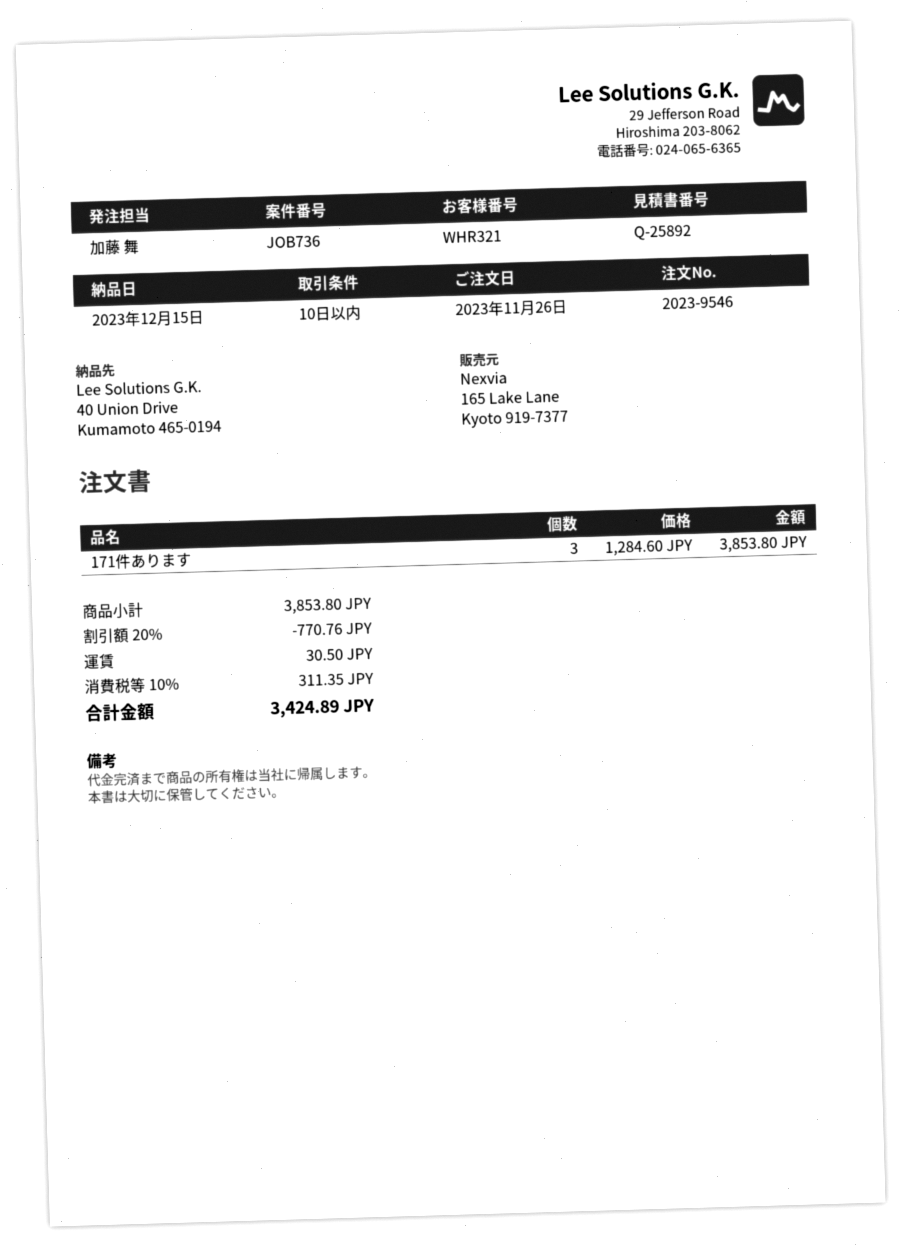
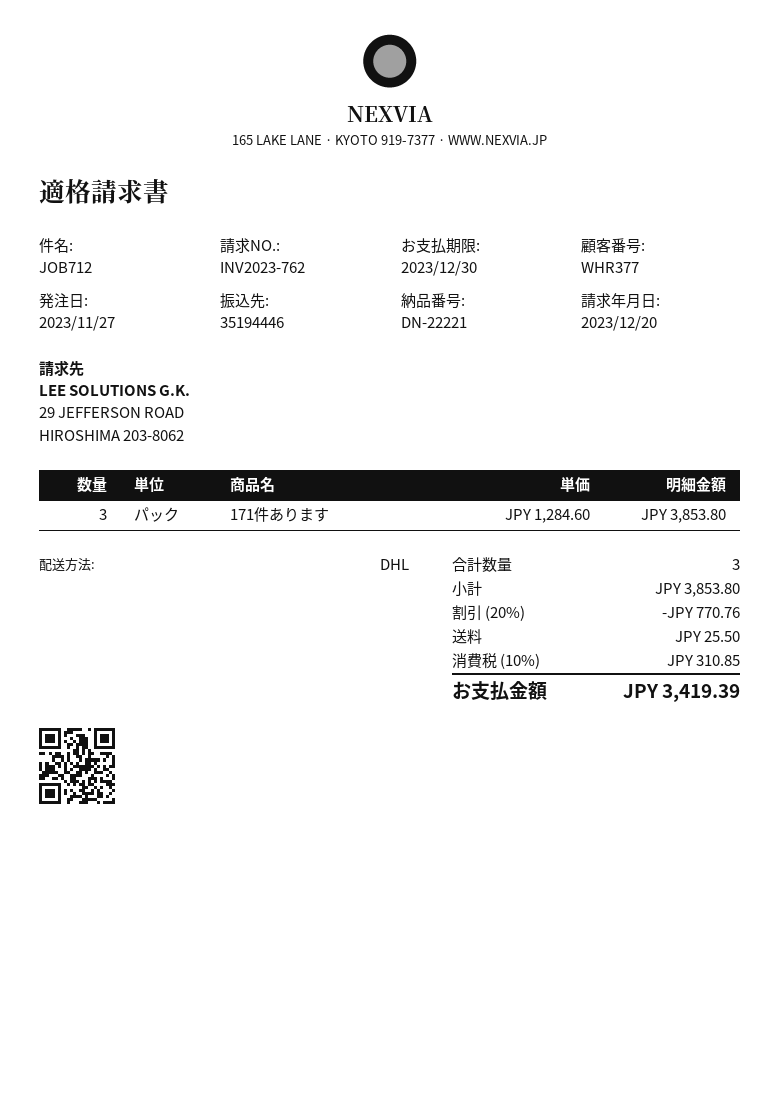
order date: 2023-11-26 -> 2023-11-27
customer number: WHR321 -> WHR377
reference: JOB736 -> JOB712
shipping: 30.50 -> 25.50
tax: 10% = 311.35 -> 10% = 310.85
total: 3424.89 -> 3419.39

